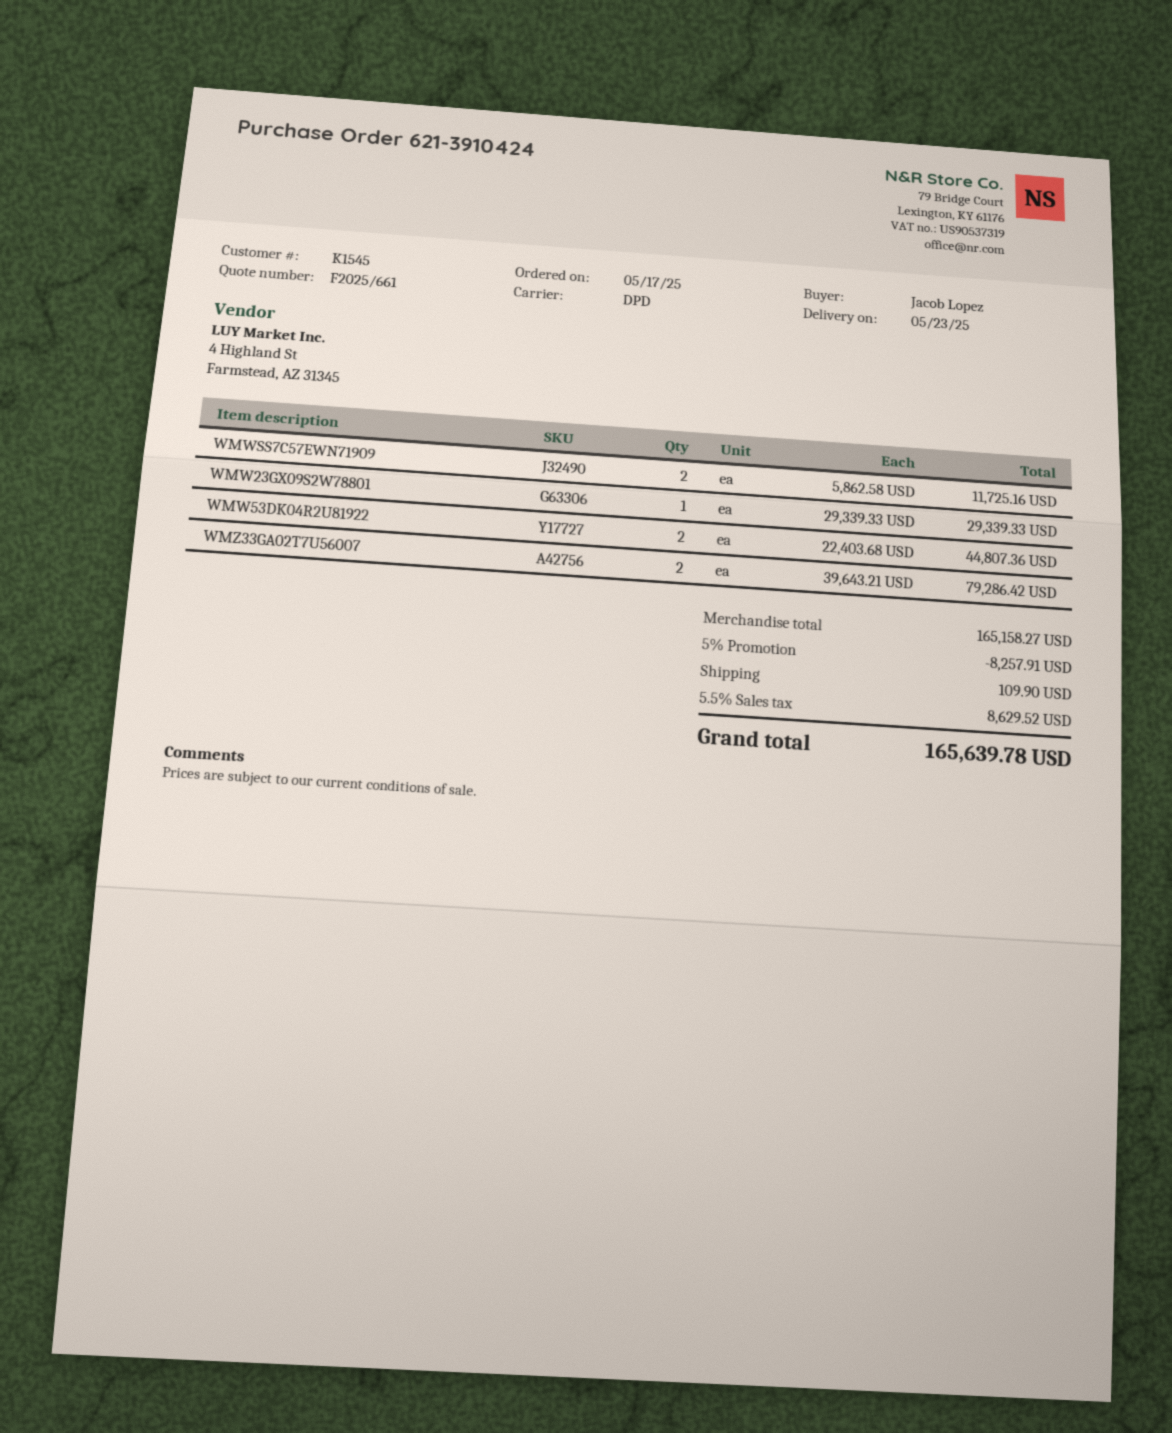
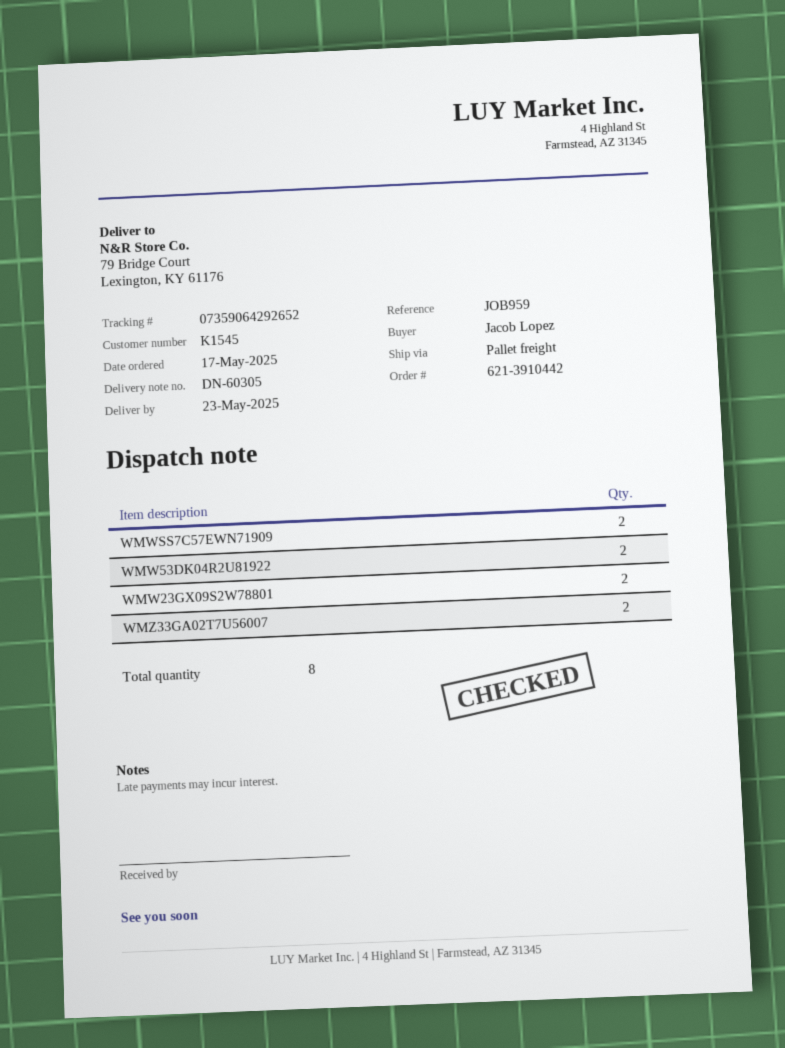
order number: 621-3910424 -> 621-3910442
shipping method: DPD -> pallet freight
WMW23GX09S2W78801: 1 -> 2

